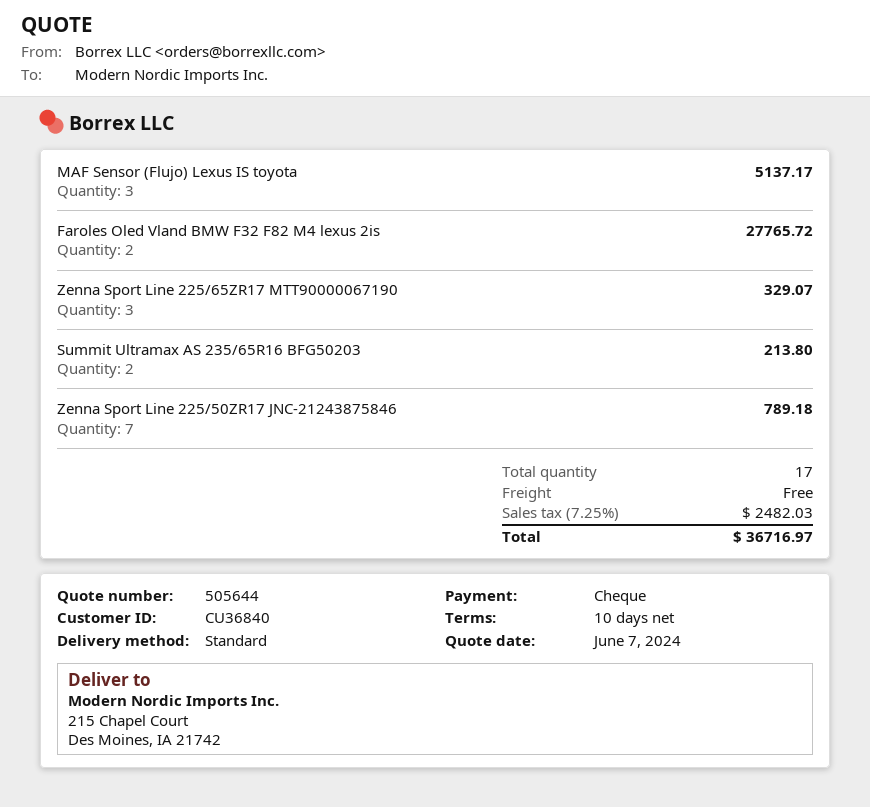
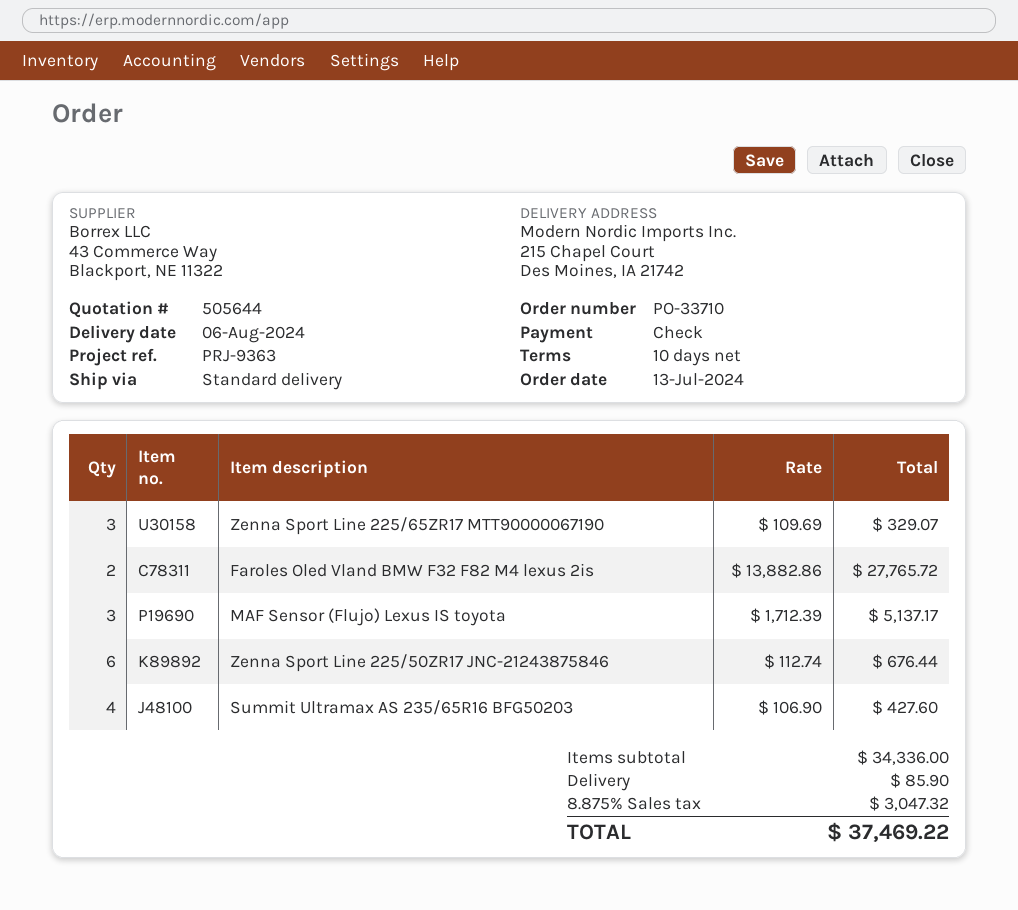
Summit Ultramax AS 235/65R16 BFG50203: 2 for 213.80 -> 4 for 427.60
Zenna Sport Line 225/50ZR17 JNC-21243875846: 7 for 789.18 -> 6 for 676.44
shipping: 0.00 -> 85.90
tax: 7.25% = 2482.03 -> 8.875% = 3047.32
total: 36716.97 -> 37469.22

